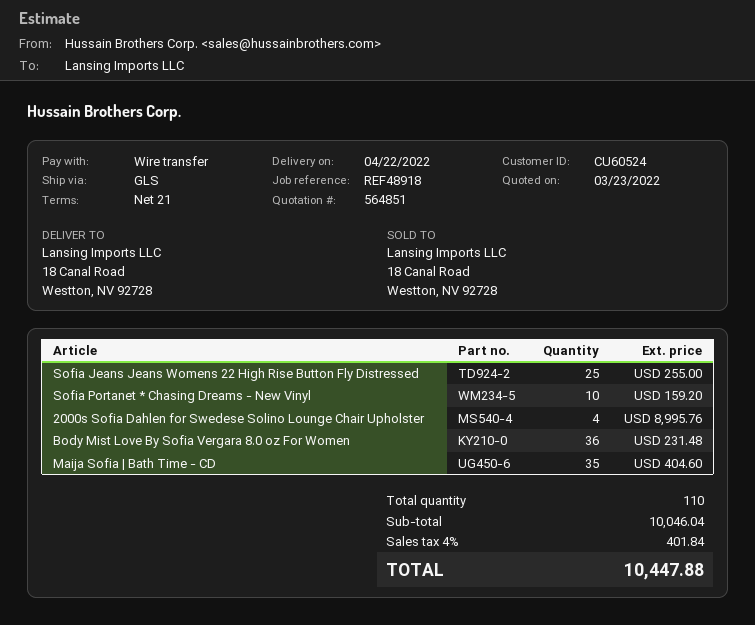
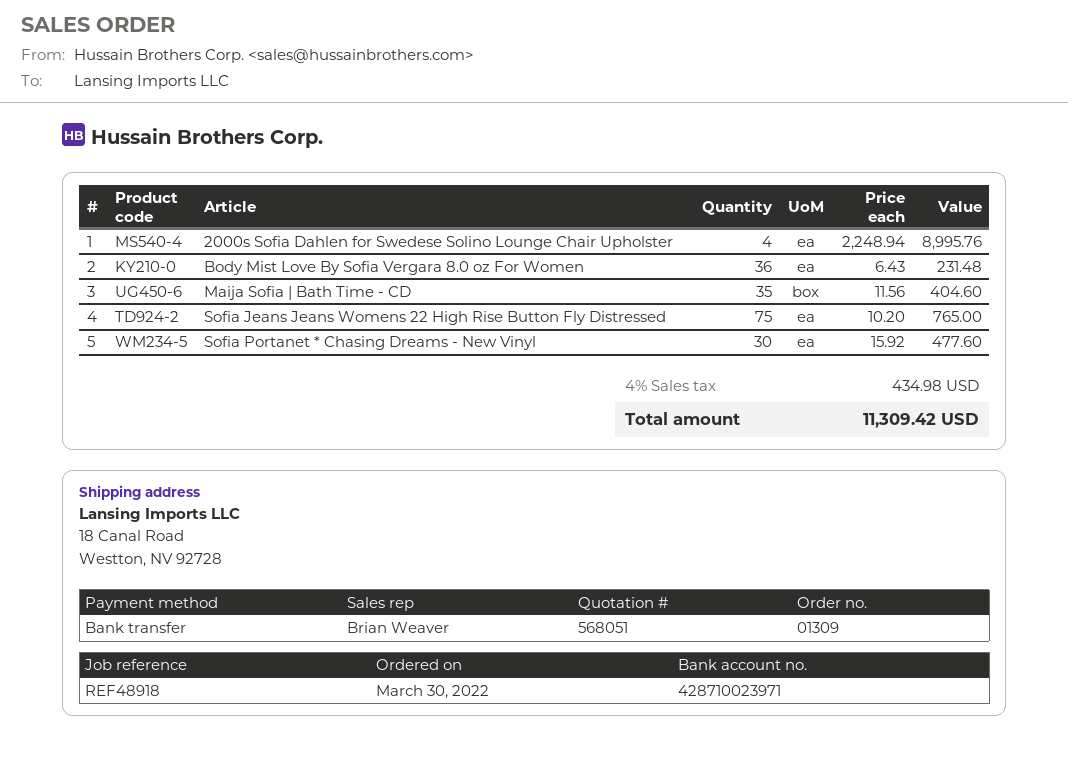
quote number: 564851 -> 568051
Sofia Jeans Jeans Womens 22 High Rise Button Fly Distressed: 25 for 255.00 -> 75 for 765.00
Sofia Portanet * Chasing Dreams - New Vinyl: 10 for 159.20 -> 30 for 477.60
tax: 4% = 401.84 -> 4% = 434.98
total: 10447.88 -> 11309.42

